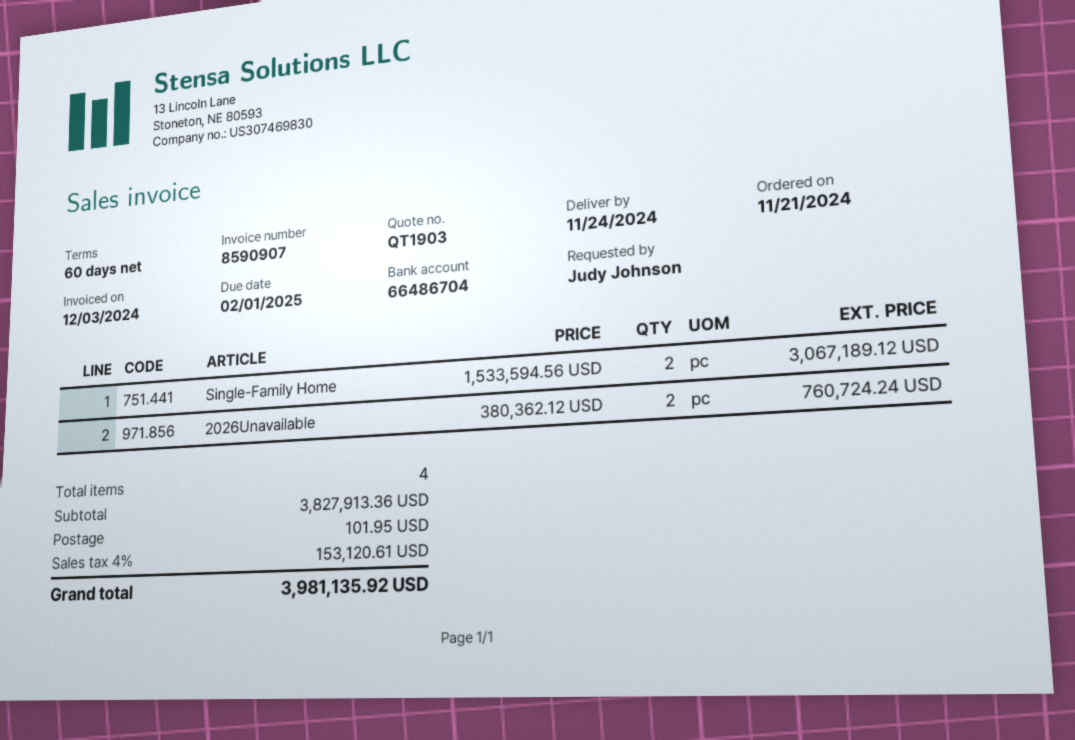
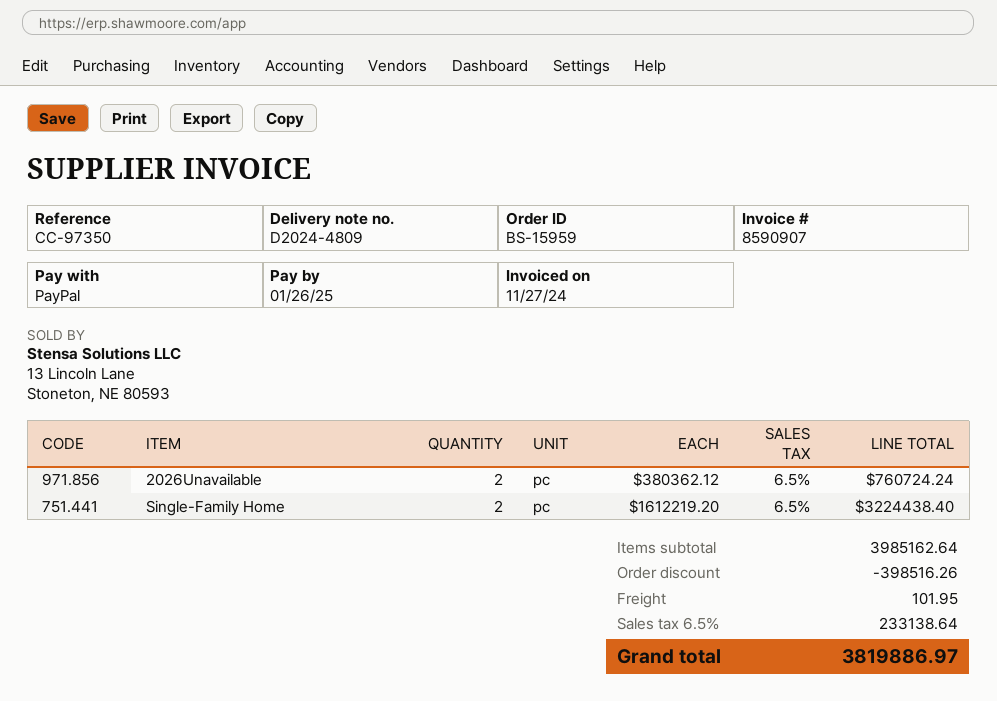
invoice date: 2024-12-03 -> 2024-11-27
due date: 2025-02-01 -> 2025-01-26
Single-Family Home: 2 x 1533594.56 = 3067189.12 -> 2 x 1612219.20 = 3224438.40
subtotal: 3827913.36 -> 3985162.64
discount: none -> 398516.26
tax: 4% = 153120.61 -> 6.5% = 233138.64
total: 3981135.92 -> 3819886.97

